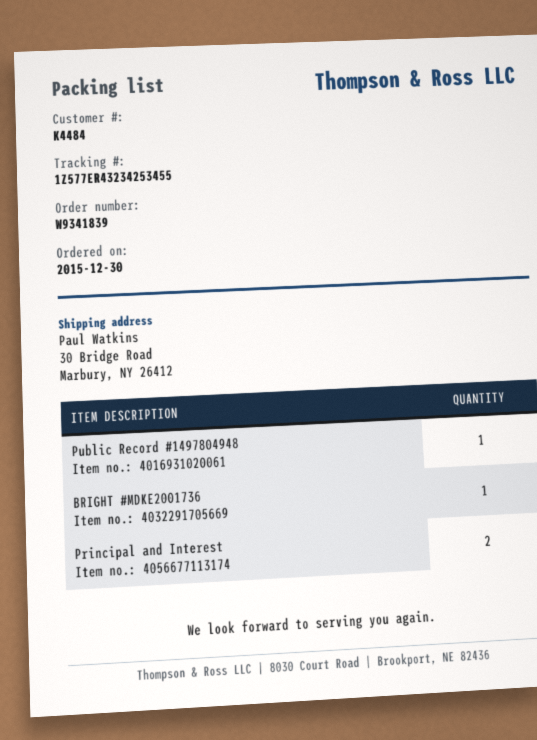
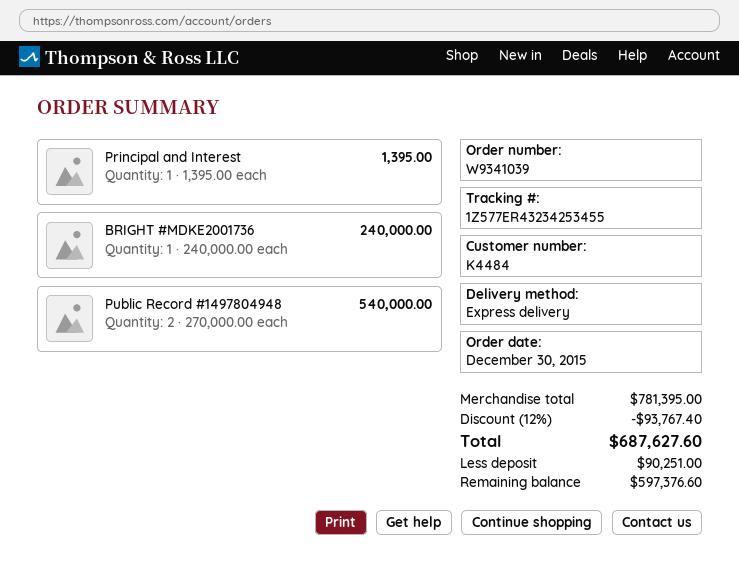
order number: W9341839 -> W9341039
Public Record #1497804948: 1 -> 2
Principal and Interest: 2 -> 1

